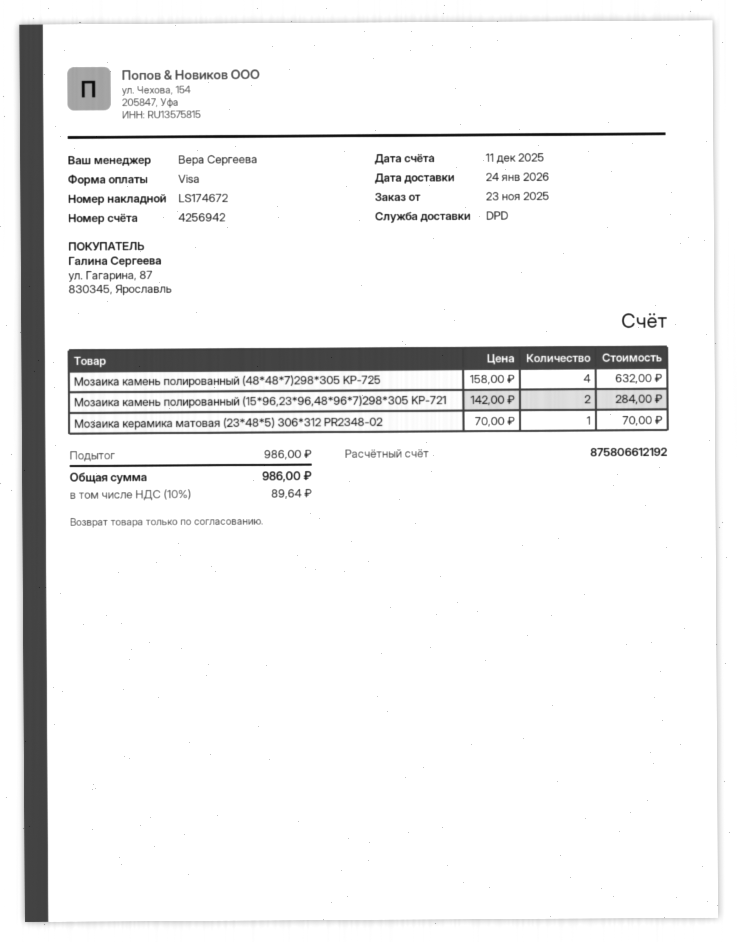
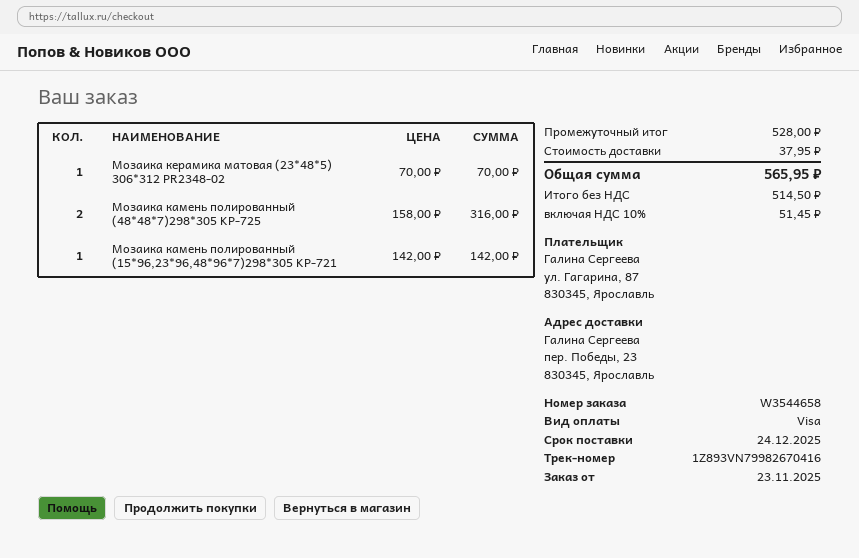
delivery date: 2026-01-24 -> 2025-12-24
Мозаика камень полированный (48*48*7)298*305 KP-725: 4 x 158.00 = 632.00 -> 2 x 158.00 = 316.00
Мозаика камень полированный (15*96,23*96,48*96*7)298*305 KP-721: 2 x 142.00 = 284.00 -> 1 x 142.00 = 142.00
subtotal: 986.00 -> 528.00
shipping: none -> 37.95
tax: 10% = 89.64 -> 10% = 51.45
total: 986.00 -> 565.95

